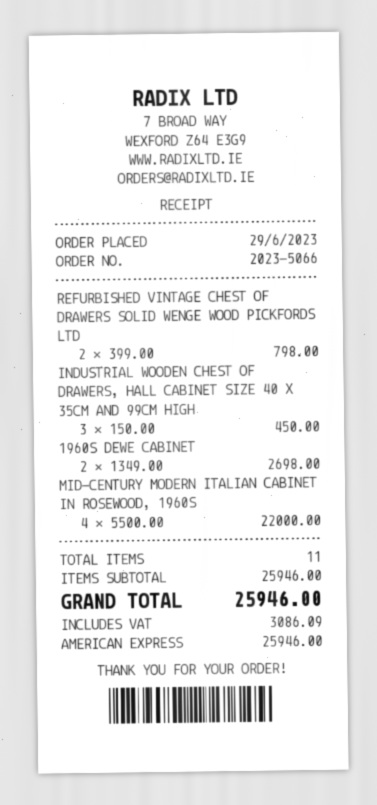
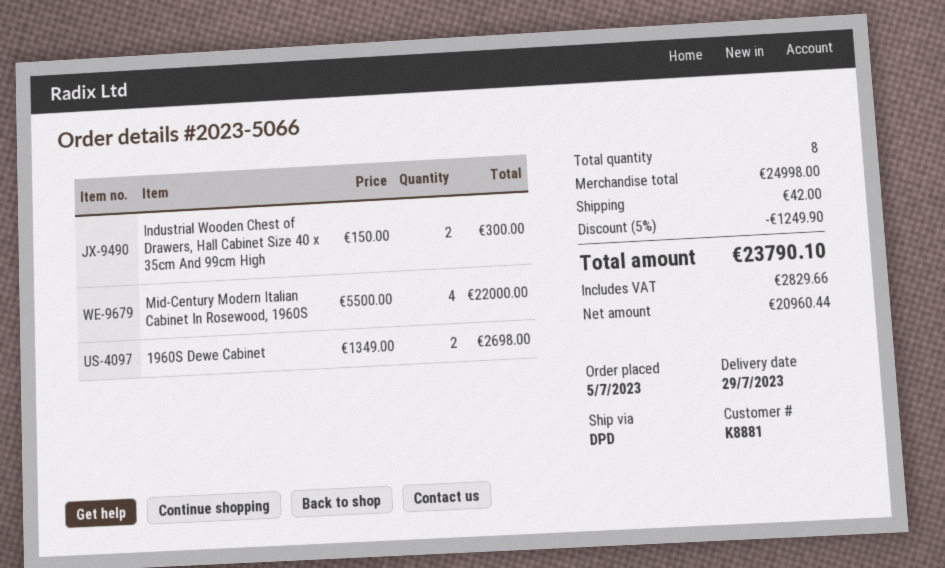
order date: 2023-06-29 -> 2023-07-05
REFURBISHED VINTAGE CHEST OF DRAWERS SOLID WENGE WOOD PICKFORDS LTD: 2 x 399.00 = 798.00 -> none
INDUSTRIAL WOODEN CHEST OF DRAWERS, HALL CABINET SIZE 40 X 35CM AND 99CM HIGH: 3 x 150.00 = 450.00 -> 2 x 150.00 = 300.00
total quantity: 11 -> 8
subtotal: 25946.00 -> 24998.00
discount: none -> 5% = 1249.90
shipping: none -> 42.00
tax: 3086.09 -> 2829.66
total: 25946.00 -> 23790.10

